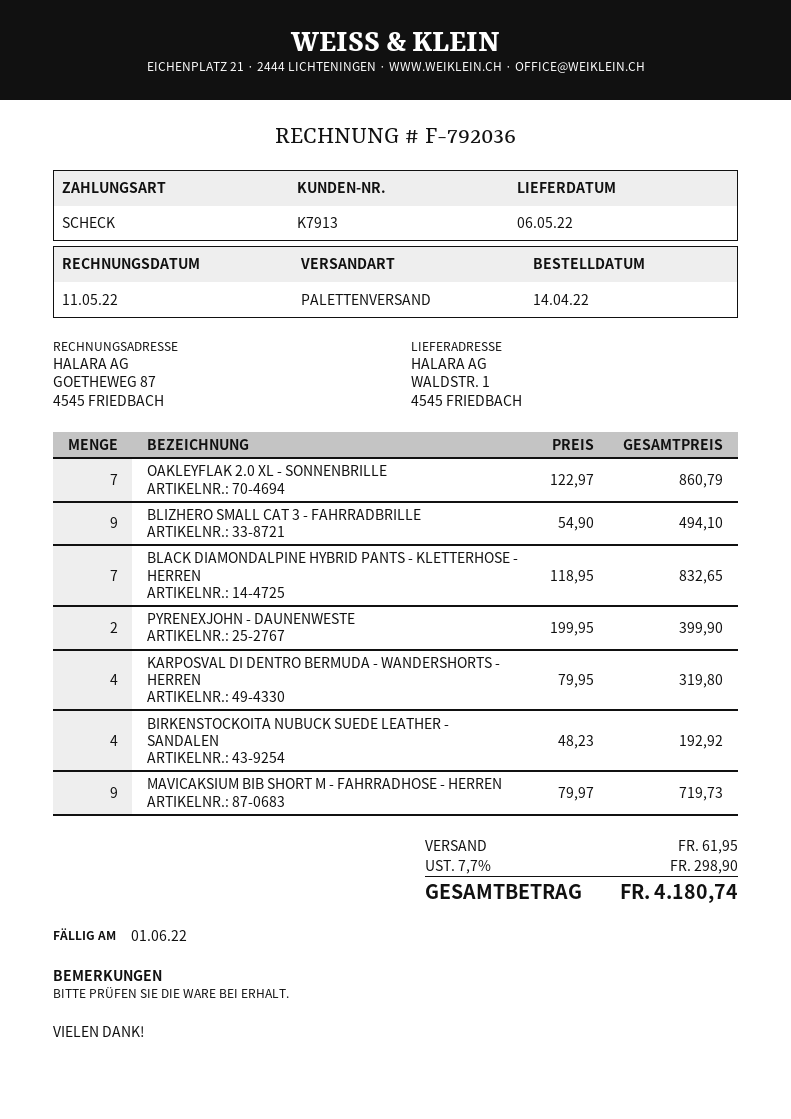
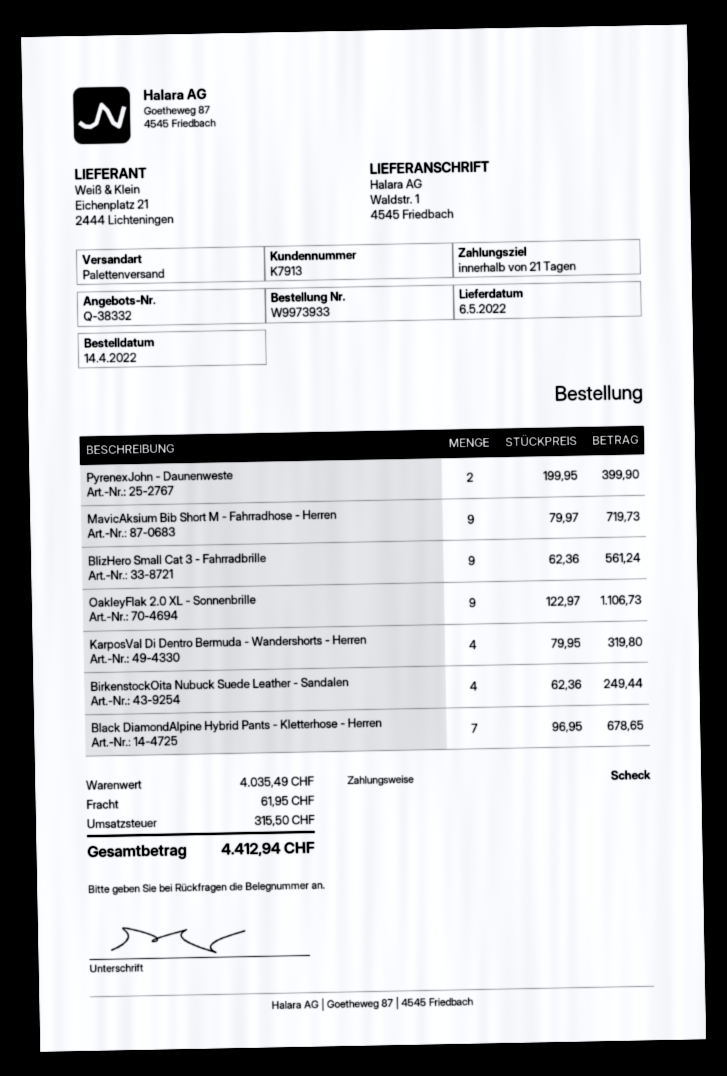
OAKLEYFLAK 2.0 XL - SONNENBRILLE: 7 x 122.97 = 860.79 -> 9 x 122.97 = 1106.73
BLIZHERO SMALL CAT 3 - FAHRRADBRILLE: 9 x 54.90 = 494.10 -> 9 x 62.36 = 561.24
BLACK DIAMONDALPINE HYBRID PANTS - KLETTERHOSE - HERREN: 7 x 118.95 = 832.65 -> 7 x 96.95 = 678.65
BIRKENSTOCKOITA NUBUCK SUEDE LEATHER - SANDALEN: 4 x 48.23 = 192.92 -> 4 x 62.36 = 249.44
tax: 298.90 -> 315.50
total: 4180.74 -> 4412.94

